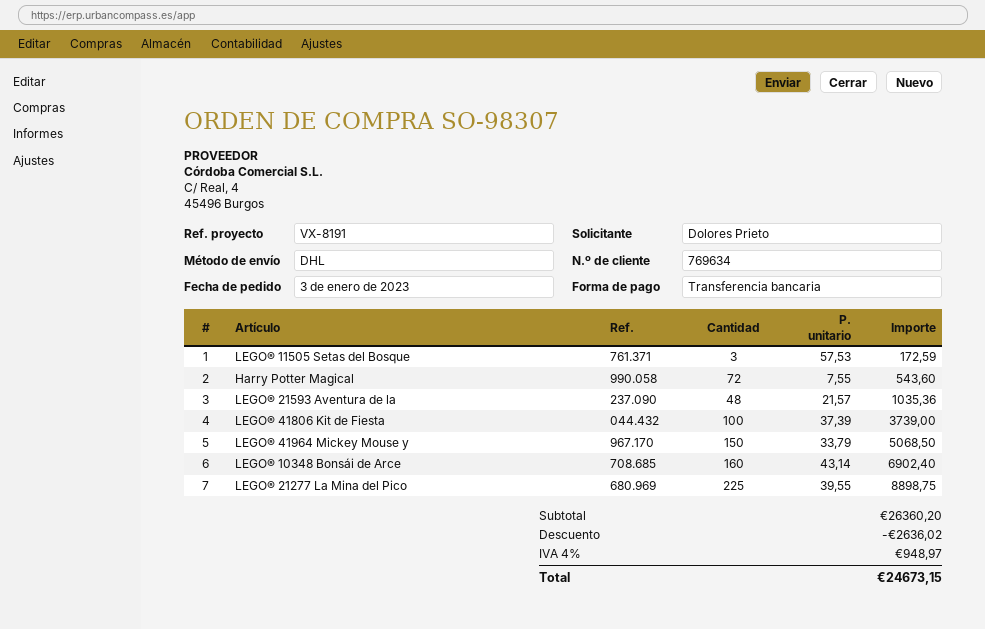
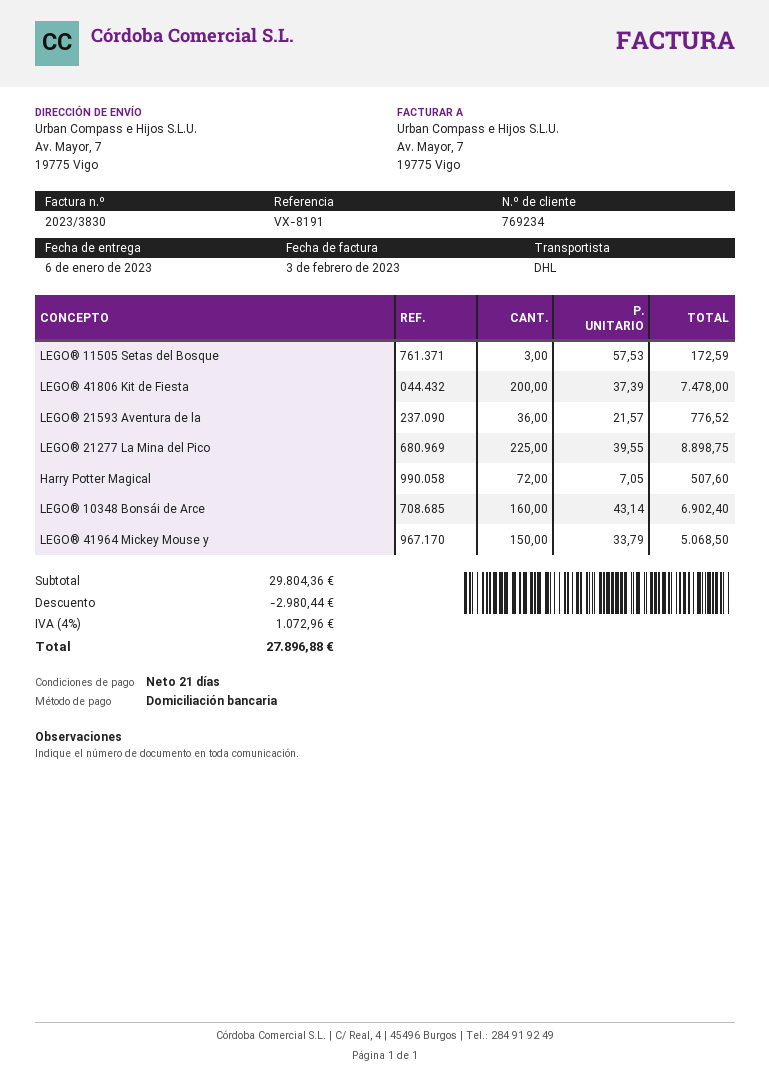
customer number: 769634 -> 769234
payment method: bank transfer -> direct debit
Harry Potter Magical: 72 x 7.55 = 543.60 -> 72 x 7.05 = 507.60
LEGO® 21593 Aventura de la: 48 x 21.57 = 1035.36 -> 36 x 21.57 = 776.52
LEGO® 41806 Kit de Fiesta: 100 x 37.39 = 3739.00 -> 200 x 37.39 = 7478.00
subtotal: 26360.20 -> 29804.36
discount: 2636.02 -> 2980.44
tax: 4% = 948.97 -> 4% = 1072.96
total: 24673.15 -> 27896.88

